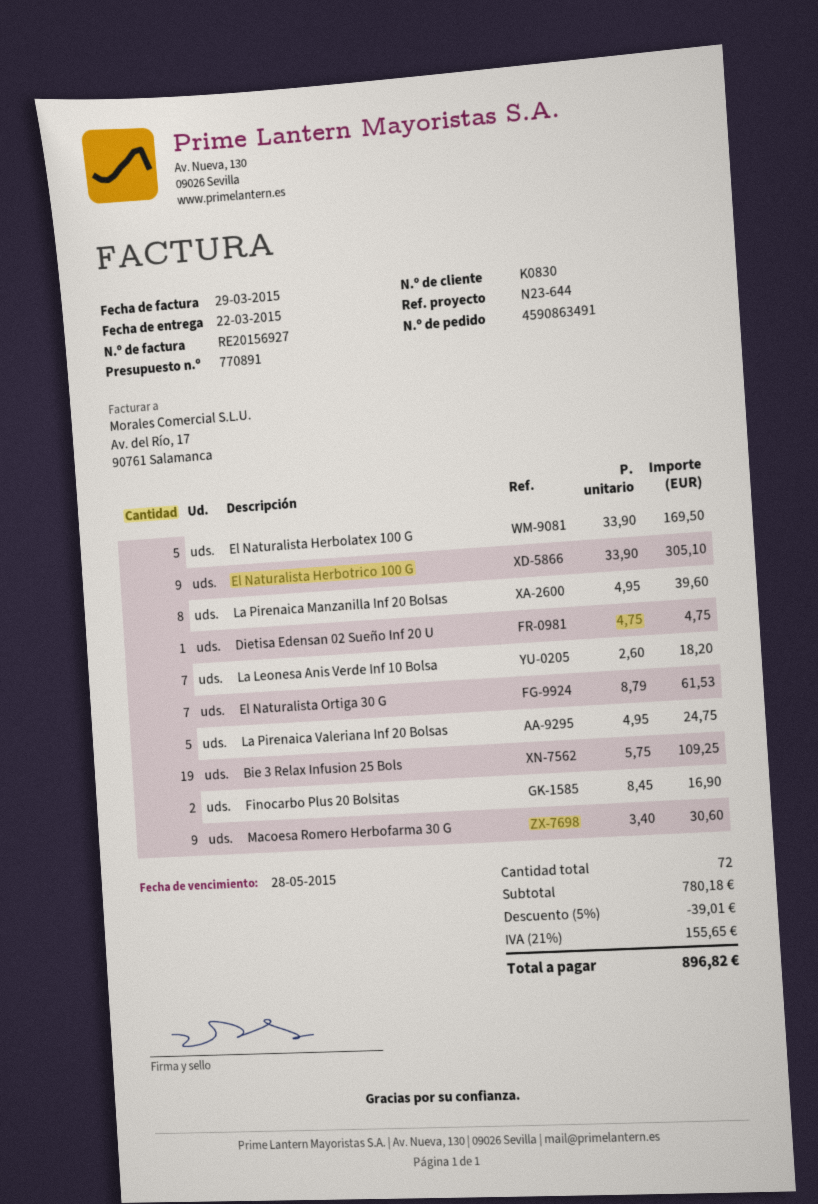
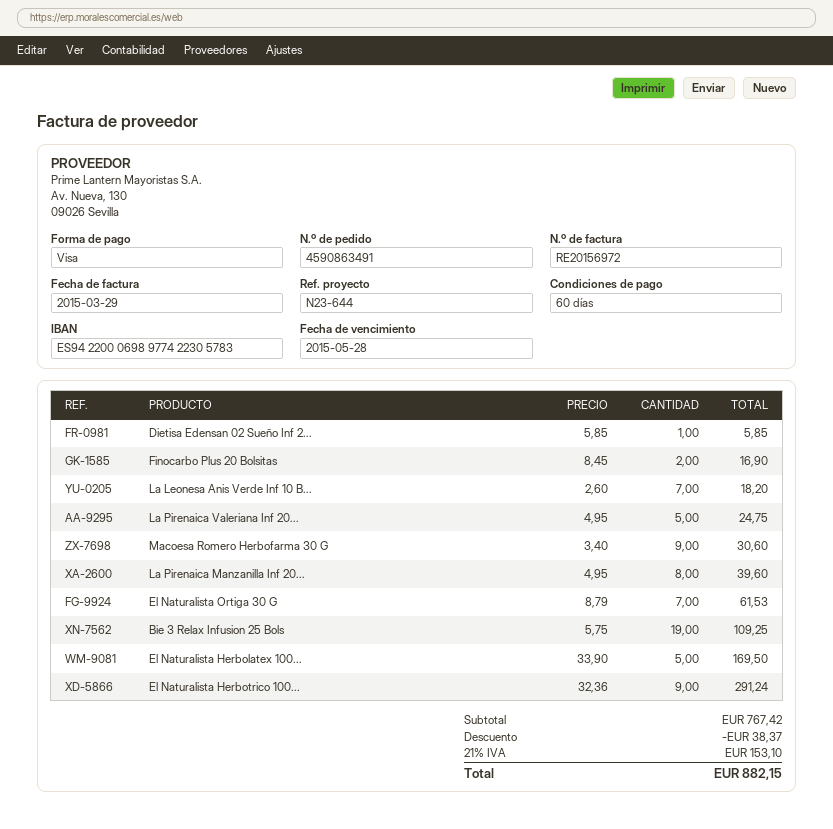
invoice number: RE20156927 -> RE20156972
El Naturalista Herbotrico 100 G: 9 x 33.90 = 305.10 -> 9 x 32.36 = 291.24
Dietisa Edensan 02 Sueño Inf 20 U: 1 x 4.75 = 4.75 -> 1 x 5.85 = 5.85
subtotal: 780.18 -> 767.42
discount: 39.01 -> 38.37
tax: 21% = 155.65 -> 21% = 153.10
total: 896.82 -> 882.15

